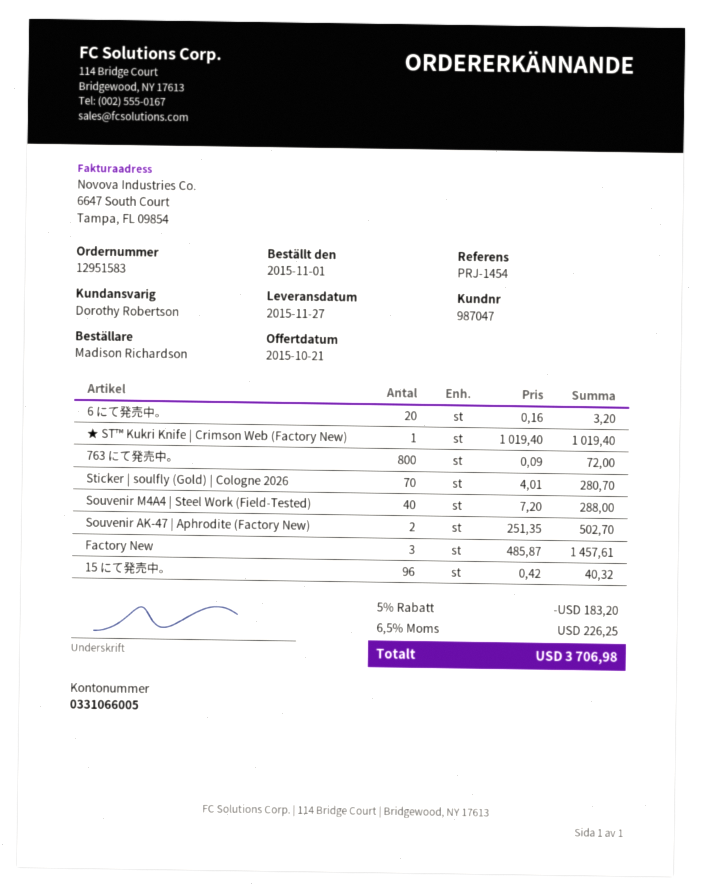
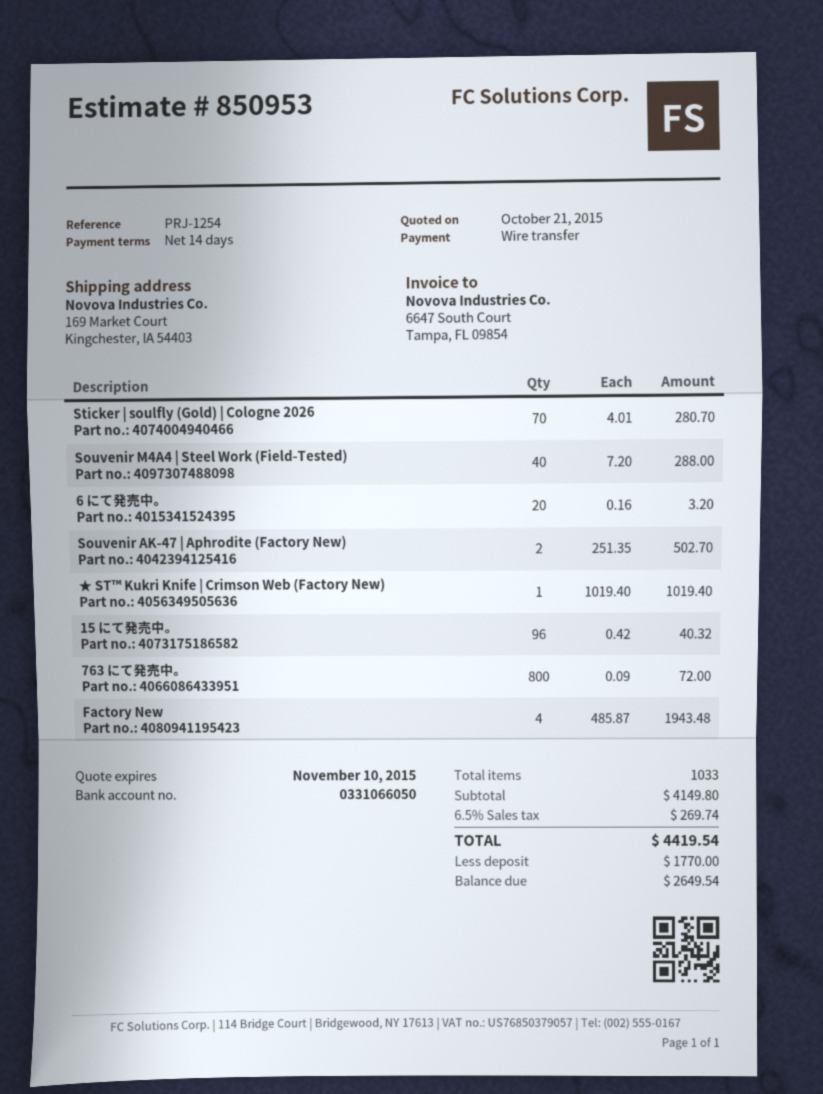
reference: PRJ-1454 -> PRJ-1254
bank account: 0331066005 -> 0331066050
Factory New: 3 x 485.87 = 1457.61 -> 4 x 485.87 = 1943.48
discount: 5% = 183.20 -> none
tax: 6.5% = 226.25 -> 6.5% = 269.74
total: 3706.98 -> 4419.54

